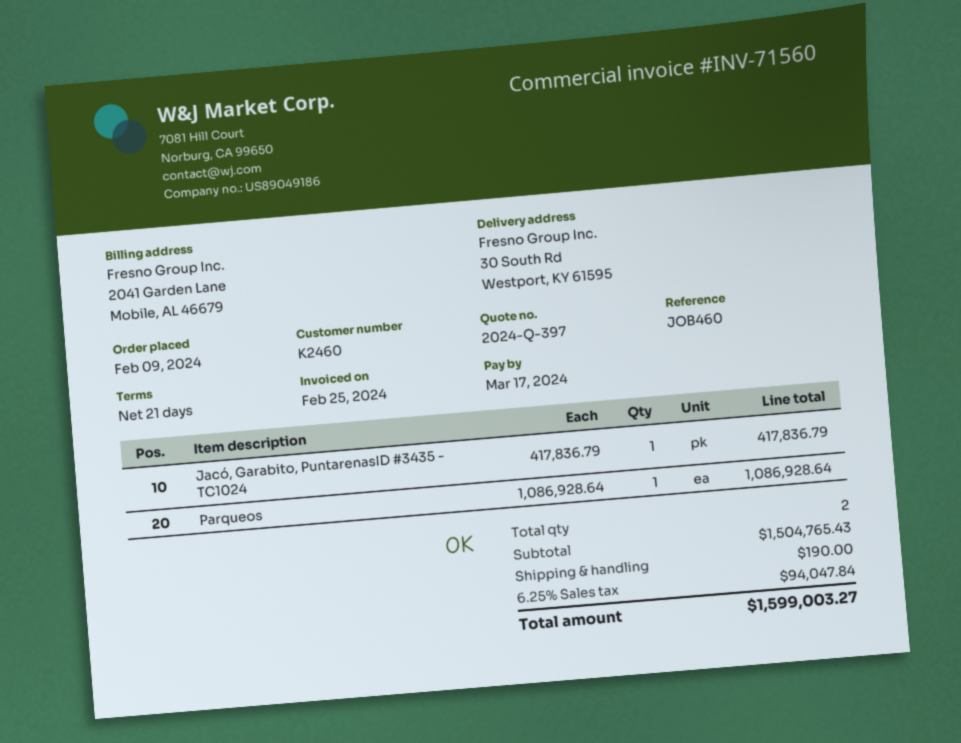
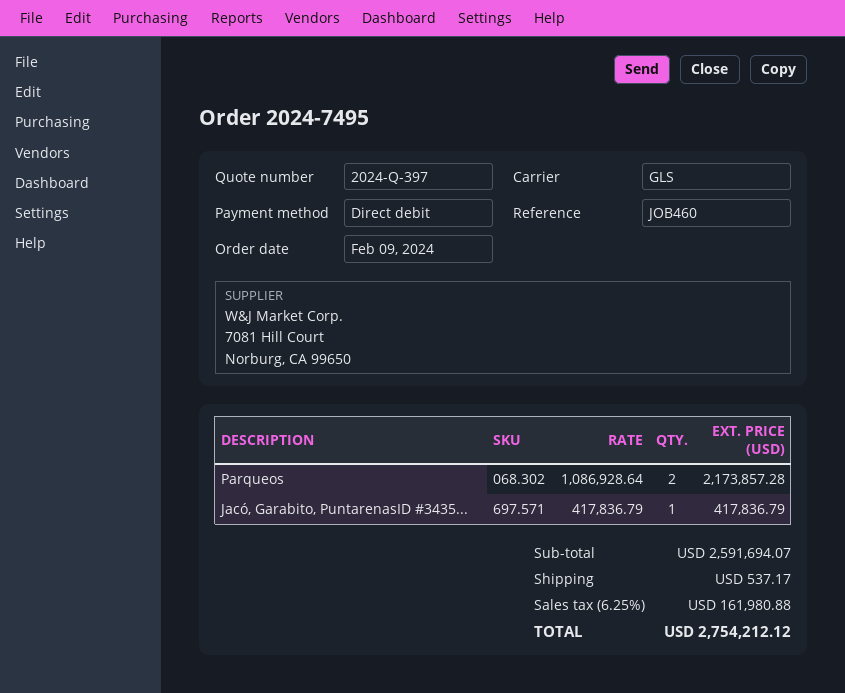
Parqueos: 1 x 1086928.64 = 1086928.64 -> 2 x 1086928.64 = 2173857.28
subtotal: 1504765.43 -> 2591694.07
shipping: 190.00 -> 537.17
tax: 6.25% = 94047.84 -> 6.25% = 161980.88
total: 1599003.27 -> 2754212.12

